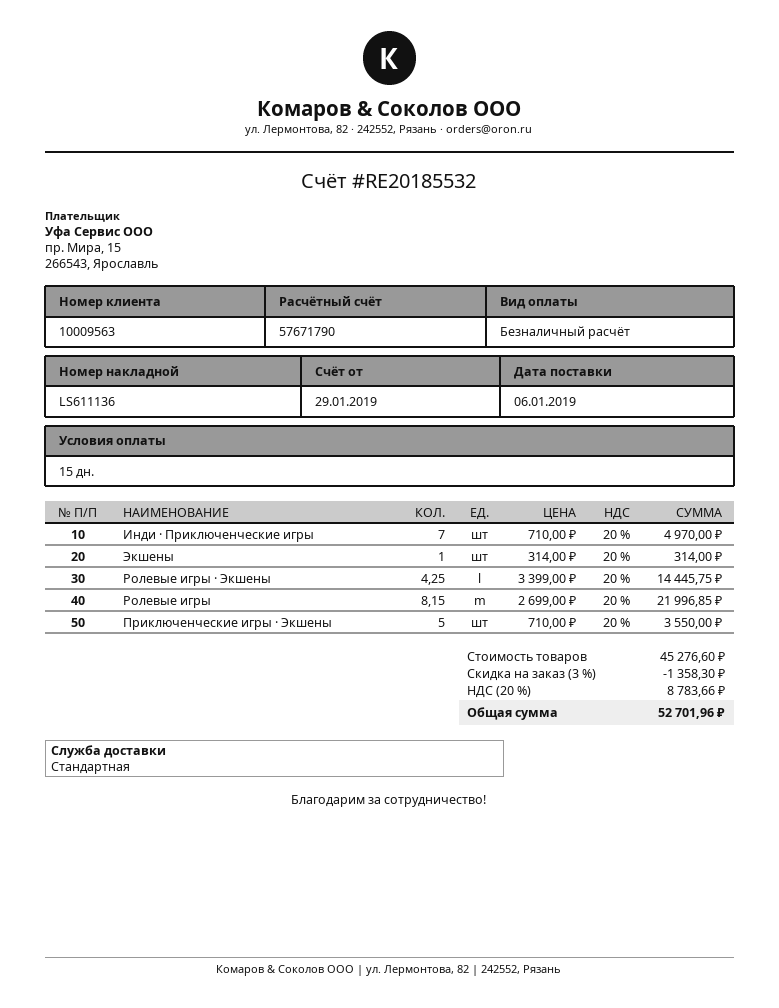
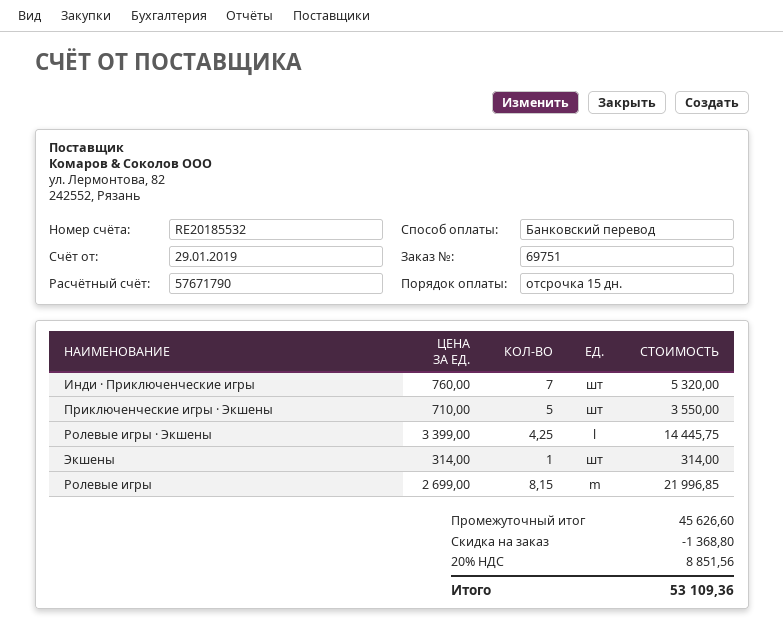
Инди · Приключенческие игры: 7 x 710.00 = 4970.00 -> 7 x 760.00 = 5320.00
subtotal: 45276.60 -> 45626.60
discount: 1358.30 -> 1368.80
tax: 20% = 8783.66 -> 20% = 8851.56
total: 52701.96 -> 53109.36

